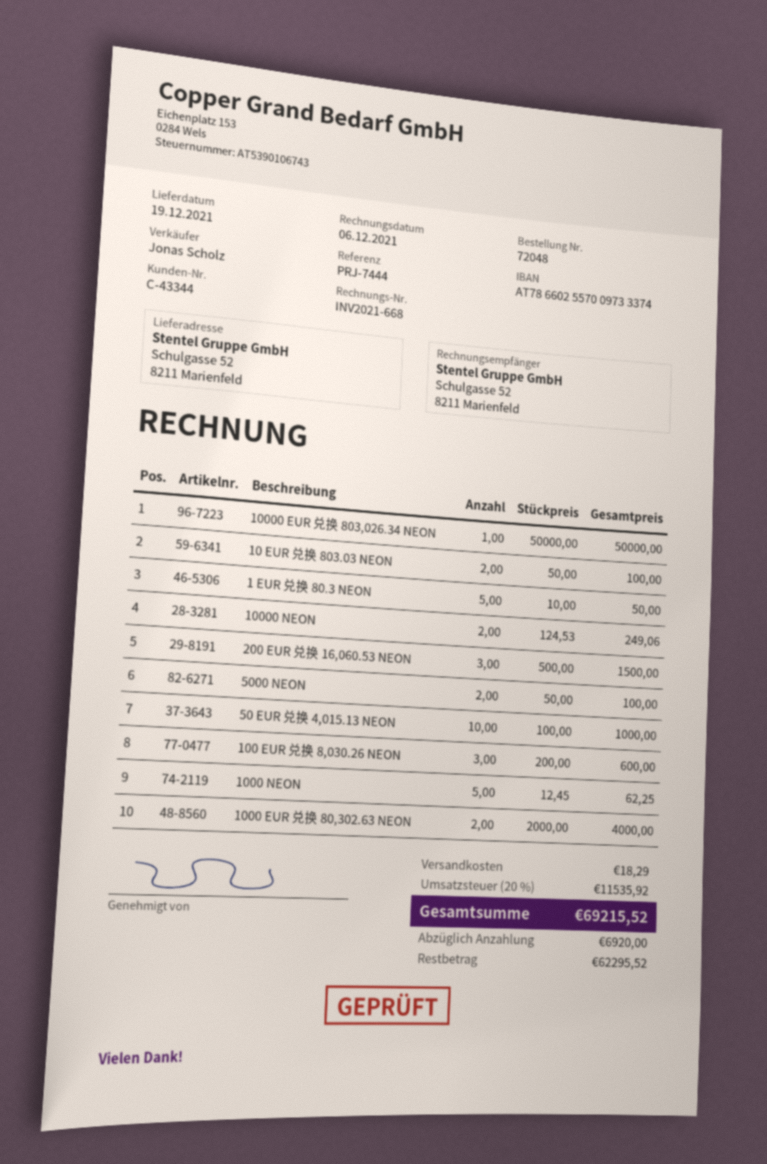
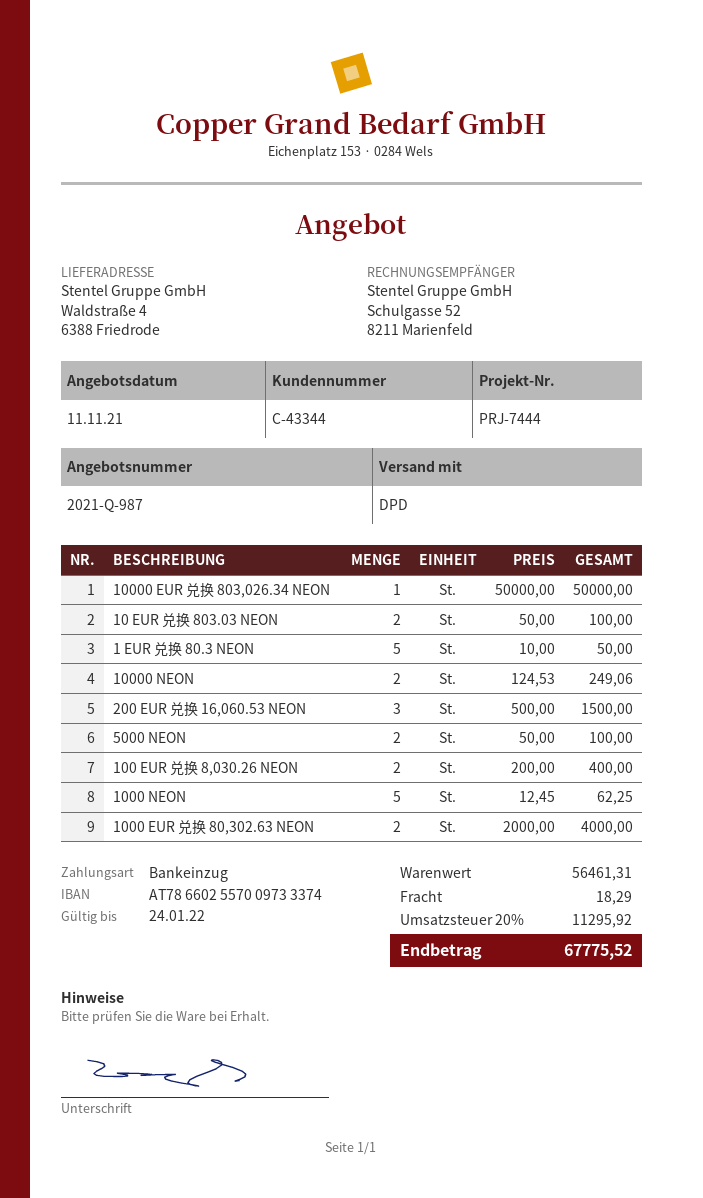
ship to: Schulgasse 52, 8211 Marienfeld -> Waldstraße 4, 6388 Friedrode
50 EUR 兑换 4,015.13 NEON: 10 x 100.00 = 1000.00 -> none
100 EUR 兑换 8,030.26 NEON: 3 x 200.00 = 600.00 -> 2 x 200.00 = 400.00
tax: 20% = 11535.92 -> 20% = 11295.92
total: 69215.52 -> 67775.52

